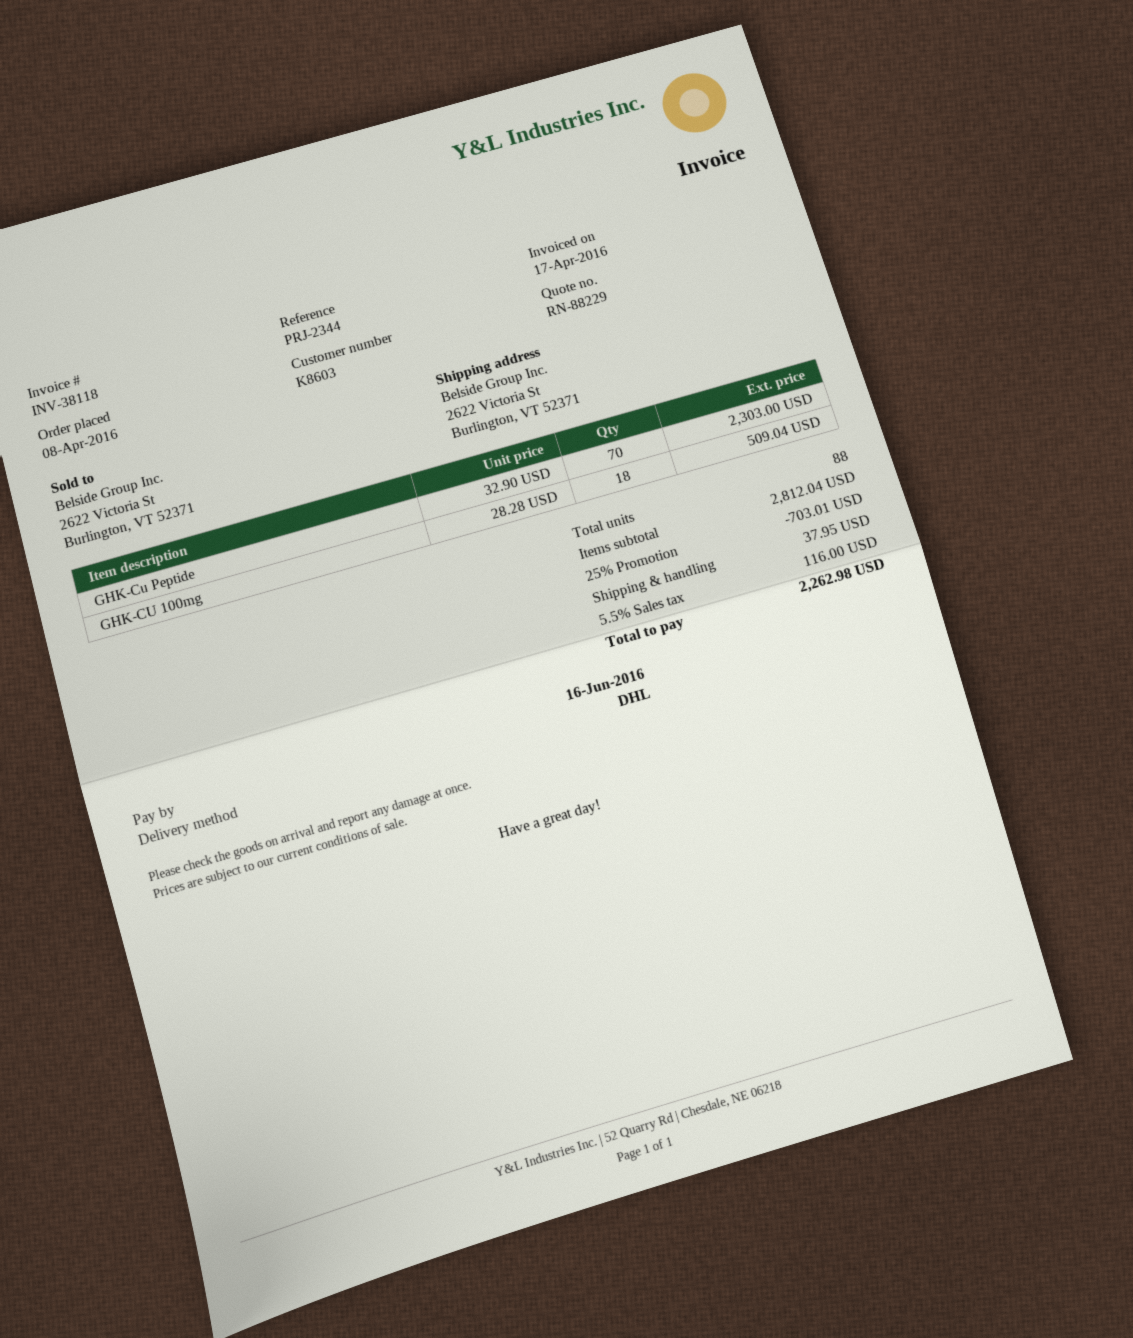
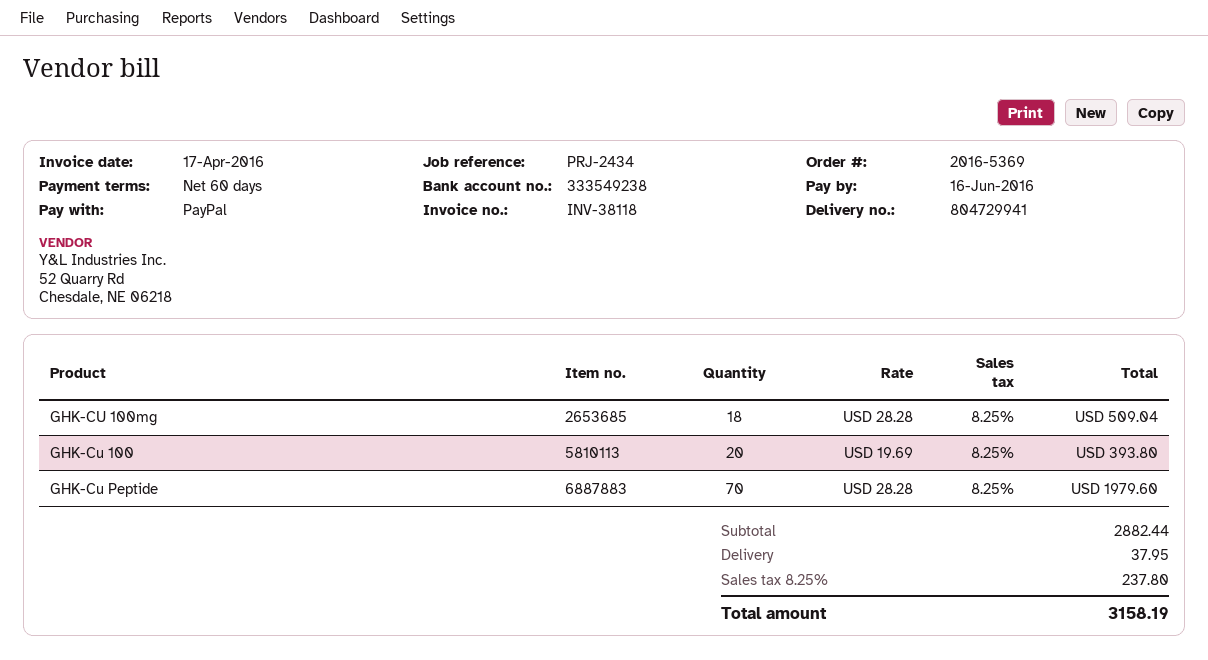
reference: PRJ-2344 -> PRJ-2434
GHK-Cu Peptide: 70 x 32.90 = 2303.00 -> 70 x 28.28 = 1979.60
GHK-Cu 100: none -> 20 x 19.69 = 393.80
subtotal: 2812.04 -> 2882.44
discount: 25% = 703.01 -> none
tax: 5.5% = 116.00 -> 8.25% = 237.80
total: 2262.98 -> 3158.19

